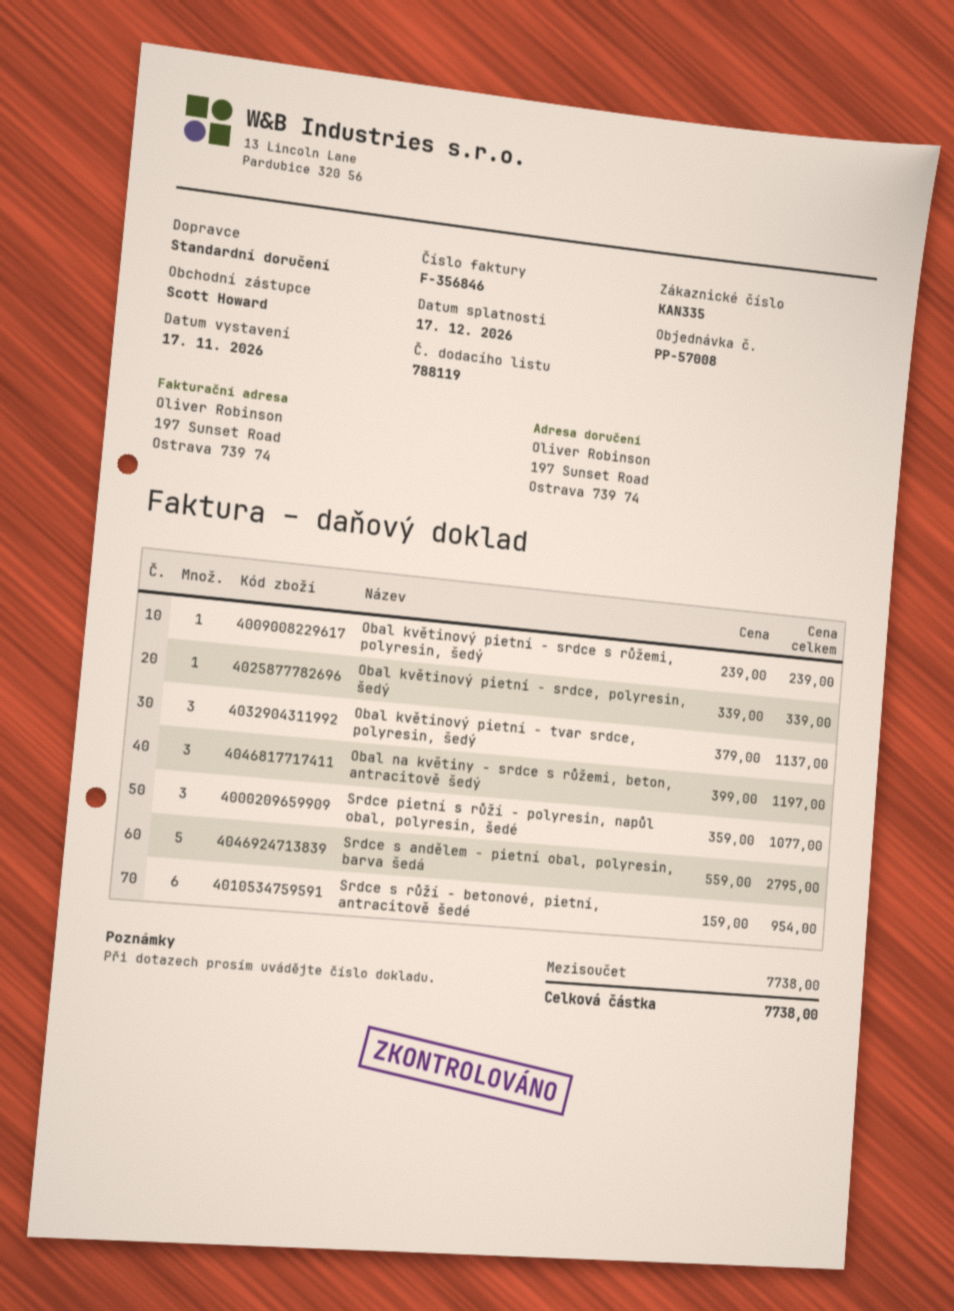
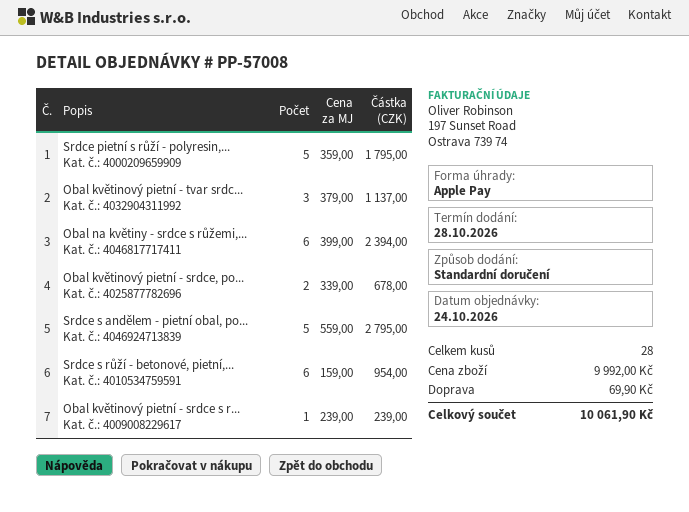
Obal květinový pietní - srdce, polyresin, šedý: 1 x 339.00 = 339.00 -> 2 x 339.00 = 678.00
Obal na květiny - srdce s růžemi, beton, antracitově šedý: 3 x 399.00 = 1197.00 -> 6 x 399.00 = 2394.00
Srdce pietní s růží - polyresin, napůl obal, polyresin, šedé: 3 x 359.00 = 1077.00 -> 5 x 359.00 = 1795.00
subtotal: 7738.00 -> 9992.00
shipping: none -> 69.90
total: 7738.00 -> 10061.90

